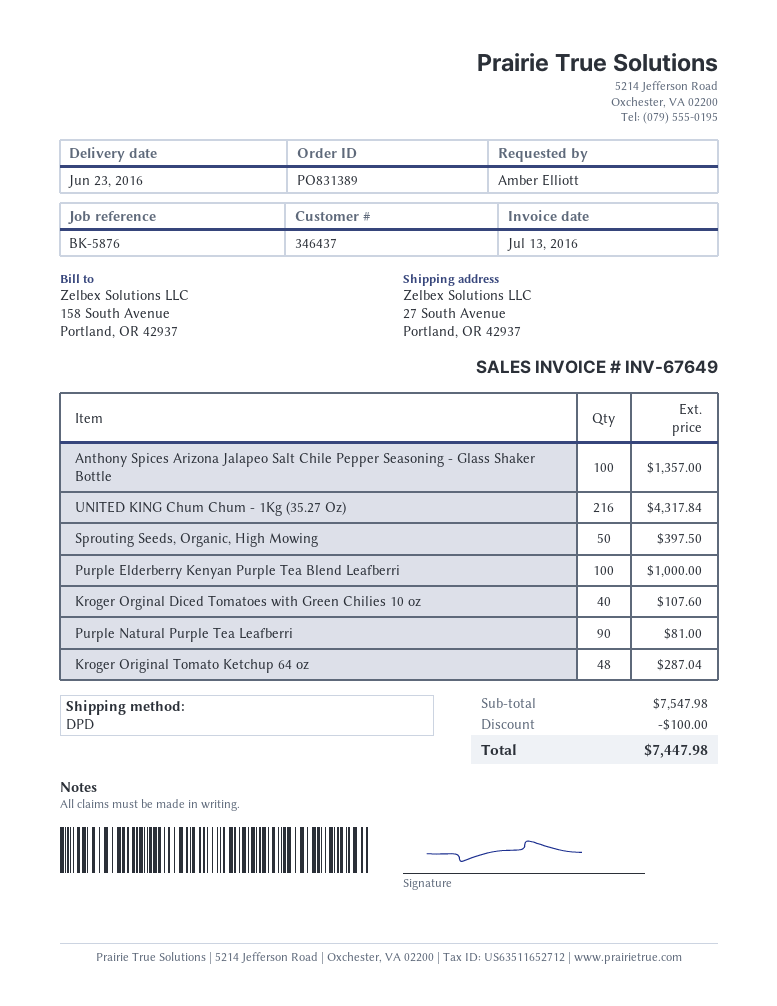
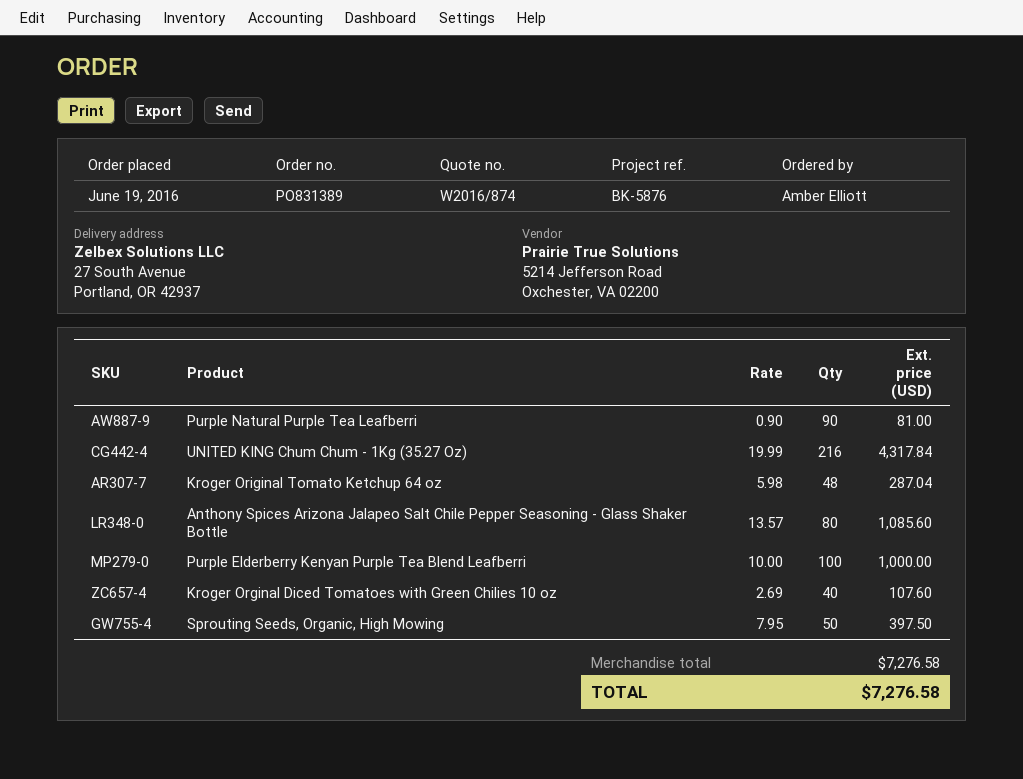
Anthony Spices Arizona Jalapeo Salt Chile Pepper Seasoning - Glass Shaker Bottle: 100 for 1357.00 -> 80 for 1085.60
subtotal: 7547.98 -> 7276.58
discount: 100.00 -> none
total: 7447.98 -> 7276.58

